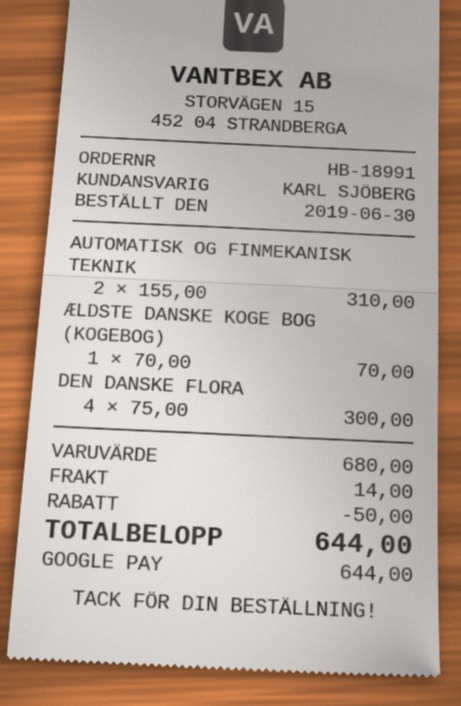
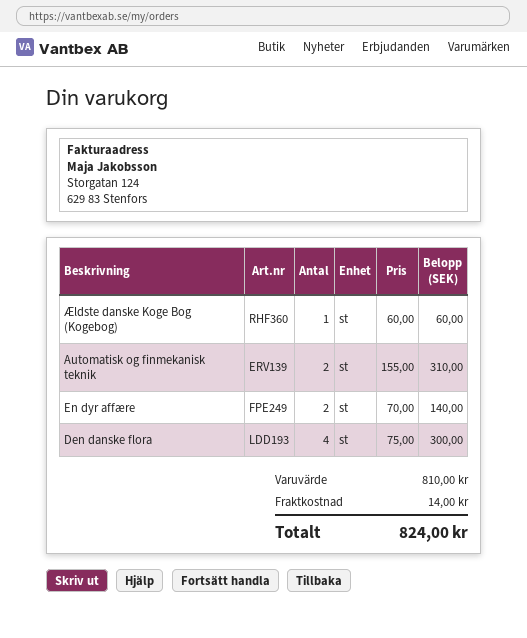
ÆLDSTE DANSKE KOGE BOG (KOGEBOG): 1 x 70.00 = 70.00 -> 1 x 60.00 = 60.00
En dyr affære: none -> 2 x 70.00 = 140.00
subtotal: 680.00 -> 810.00
discount: 50.00 -> none
total: 644.00 -> 824.00

